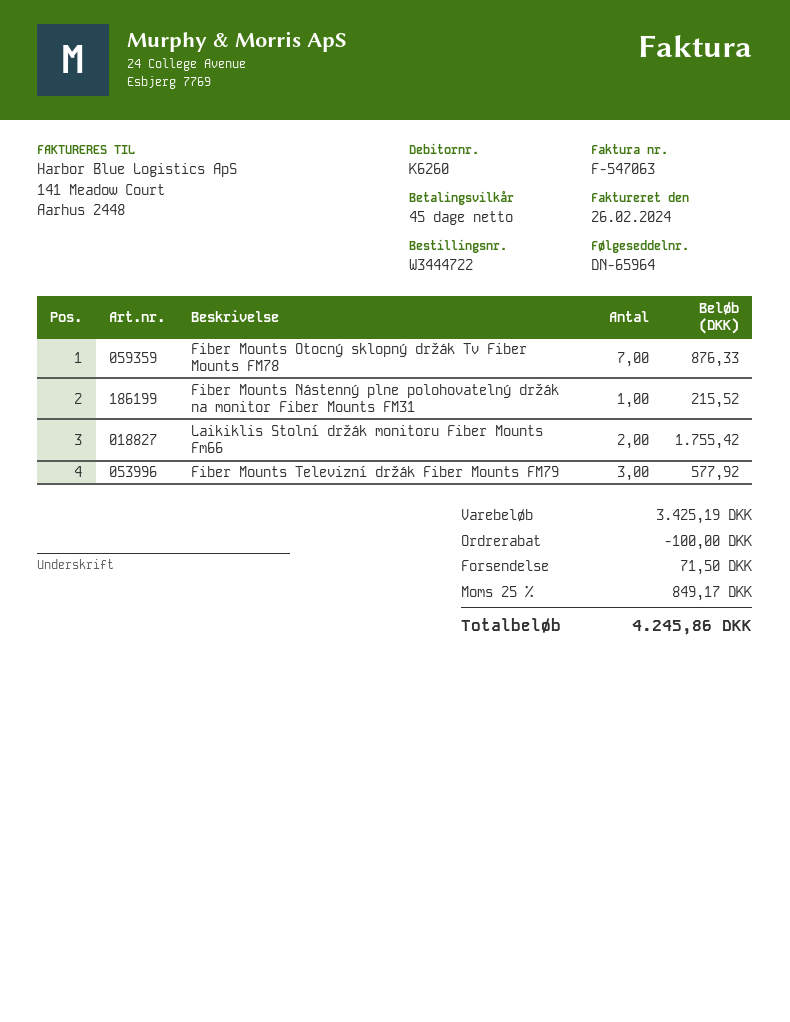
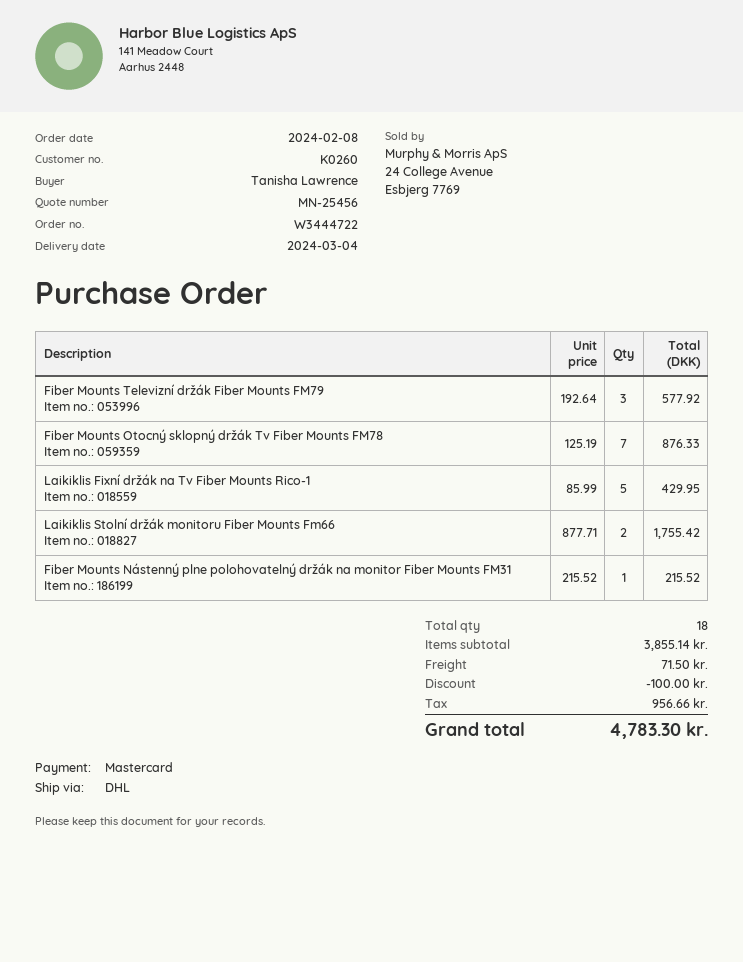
customer number: K6260 -> K0260
Laikiklis Fixní držák na Tv Fiber Mounts Rico-1: none -> 5 for 429.95
subtotal: 3425.19 -> 3855.14
tax: 849.17 -> 956.66
total: 4245.86 -> 4783.30

